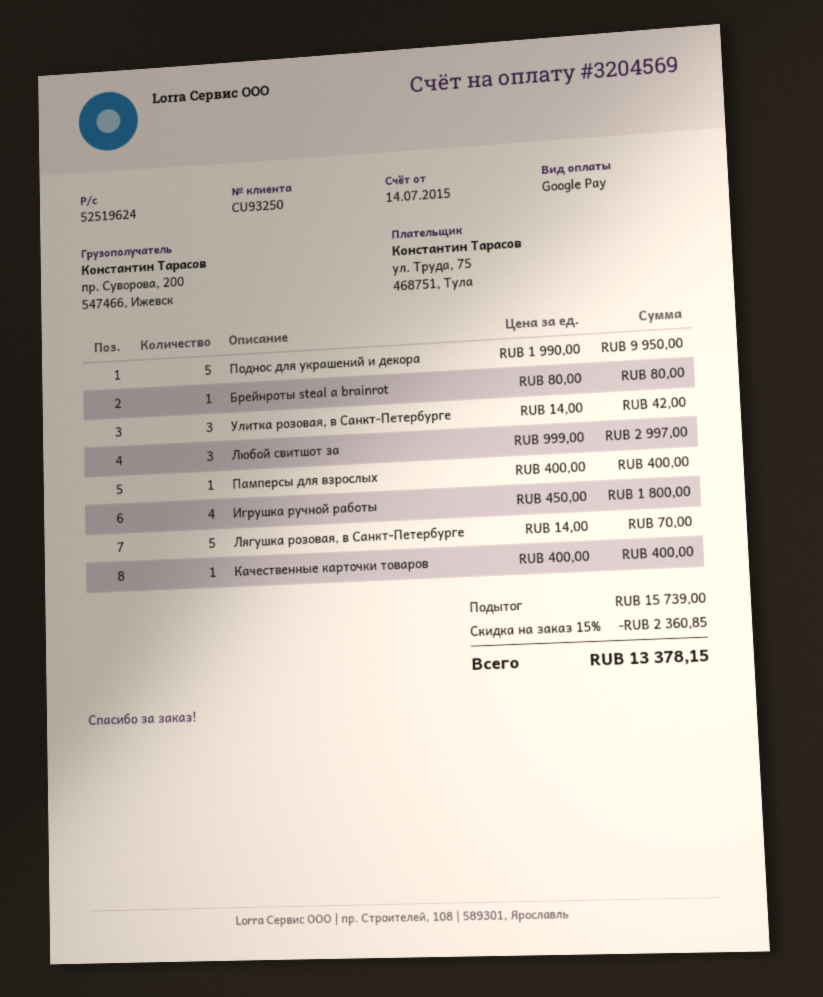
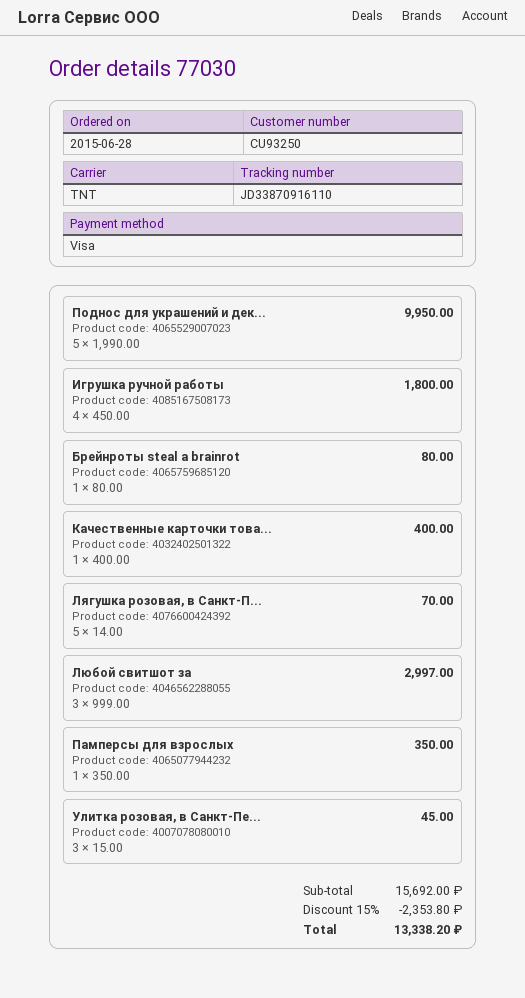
payment method: Google Pay -> Visa
Улитка розовая, в Санкт-Петербурге: 3 x 14.00 = 42.00 -> 3 x 15.00 = 45.00
Памперсы для взрослых: 1 x 400.00 = 400.00 -> 1 x 350.00 = 350.00
subtotal: 15739.00 -> 15692.00
discount: 15% = 2360.85 -> 15% = 2353.80
total: 13378.15 -> 13338.20

